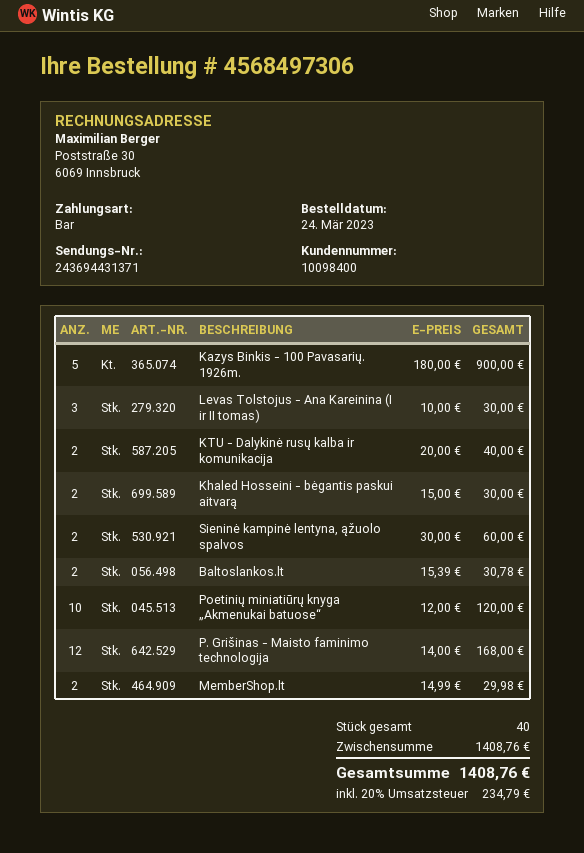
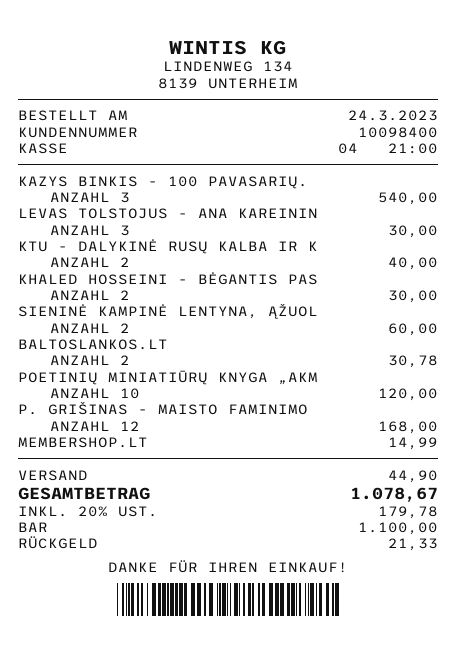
Kazys Binkis - 100 Pavasarių. 1926m.: 5 for 900.00 -> 3 for 540.00
MemberShop.lt: 2 for 29.98 -> 1 for 14.99
shipping: none -> 44.90
tax: 20% = 234.79 -> 20% = 179.78
total: 1408.76 -> 1078.67

